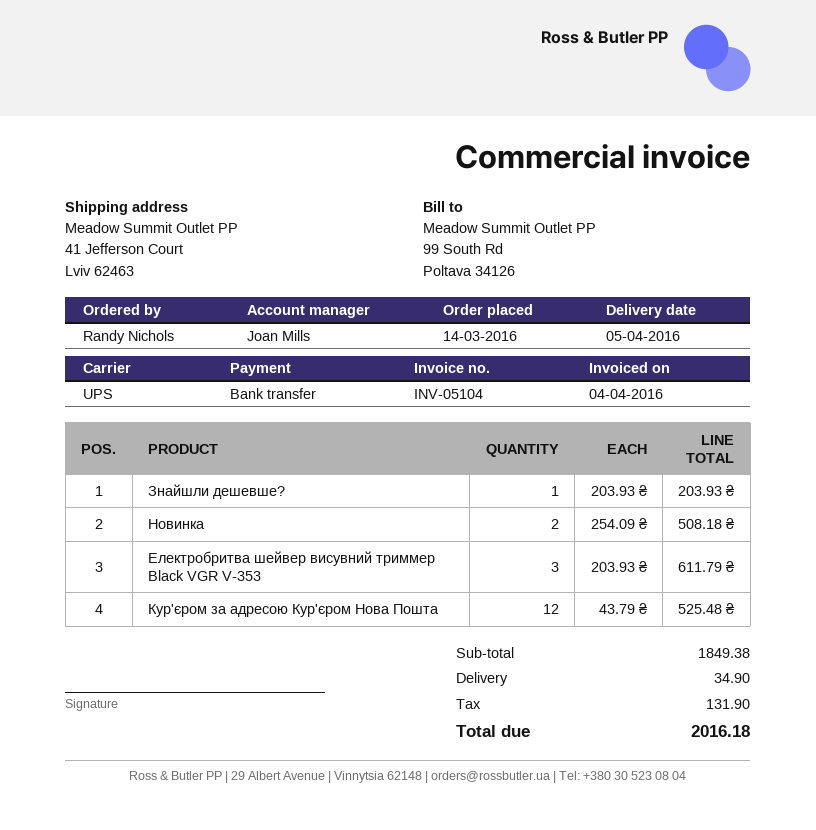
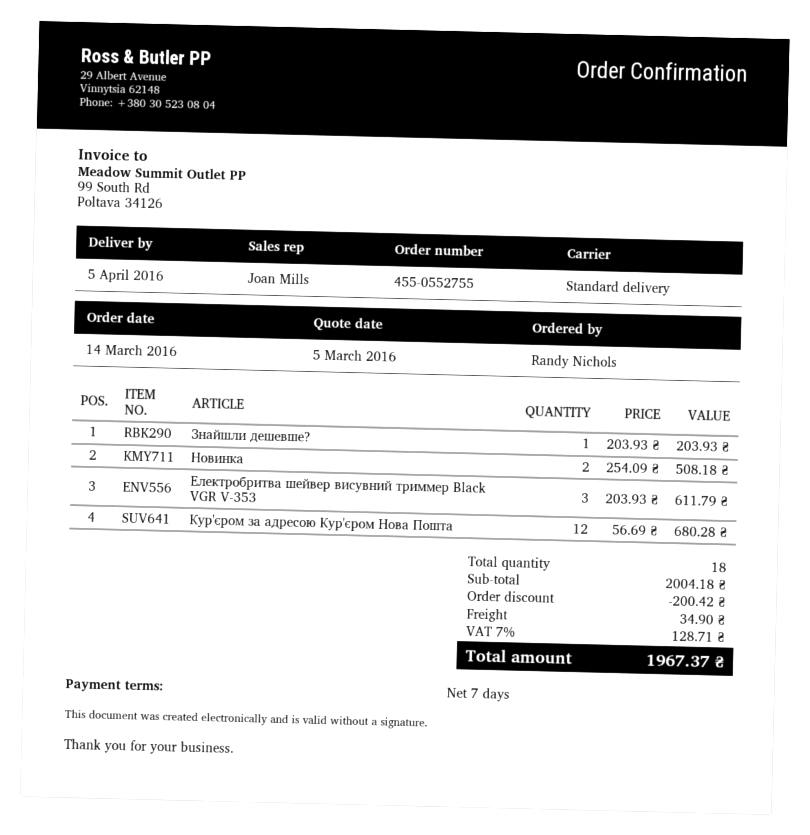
shipping method: UPS -> standard
Кур'єром за адресою Кур'єром Нова Пошта: 12 x 43.79 = 525.48 -> 12 x 56.69 = 680.28
subtotal: 1849.38 -> 2004.18
discount: none -> 200.42
tax: 131.90 -> 128.71
total: 2016.18 -> 1967.37

